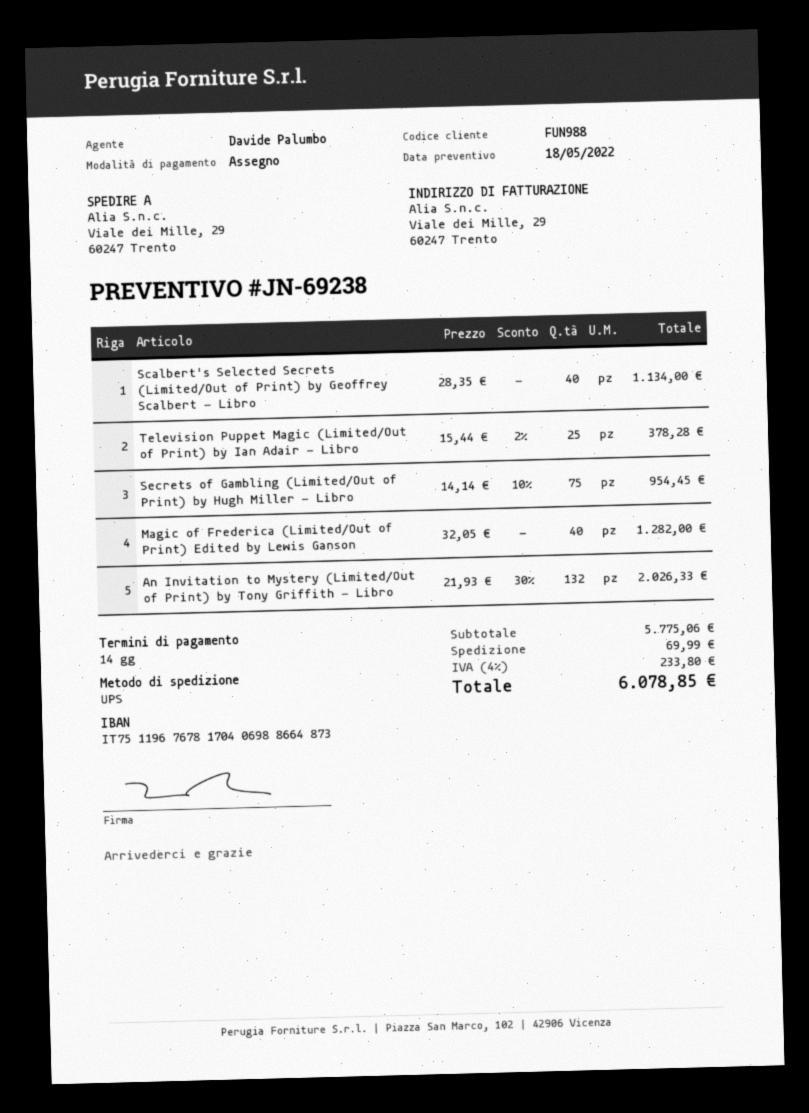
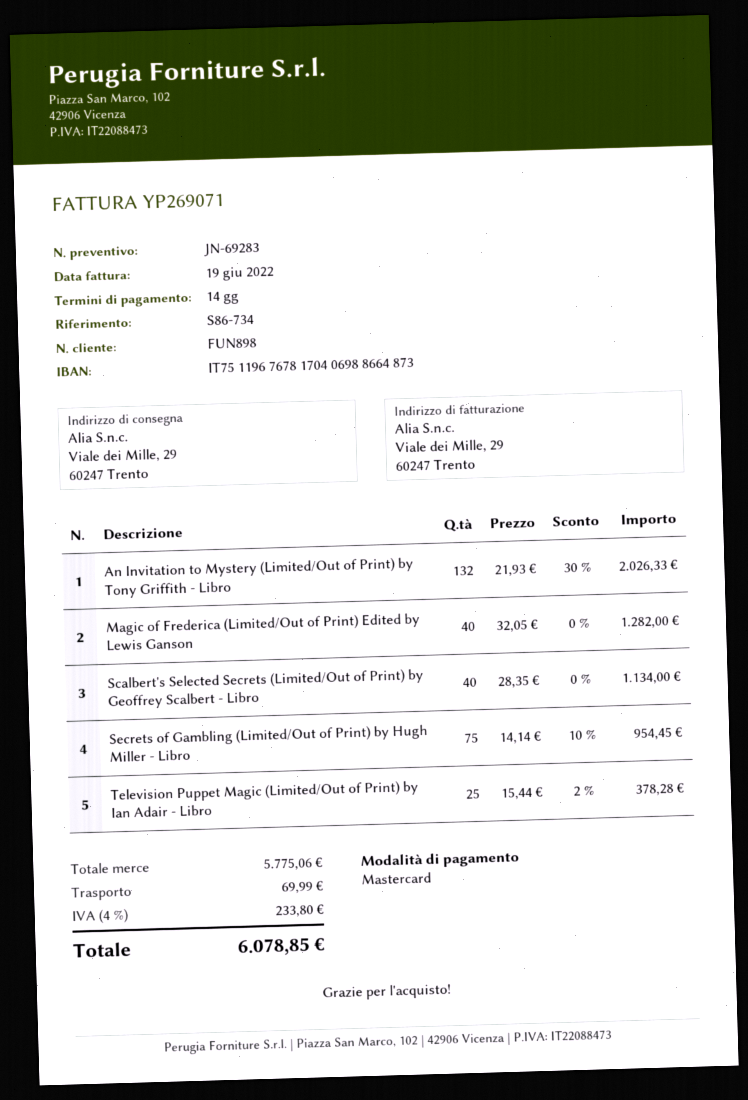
quote number: JN-69238 -> JN-69283
customer number: FUN988 -> FUN898
payment method: cheque -> Mastercard

